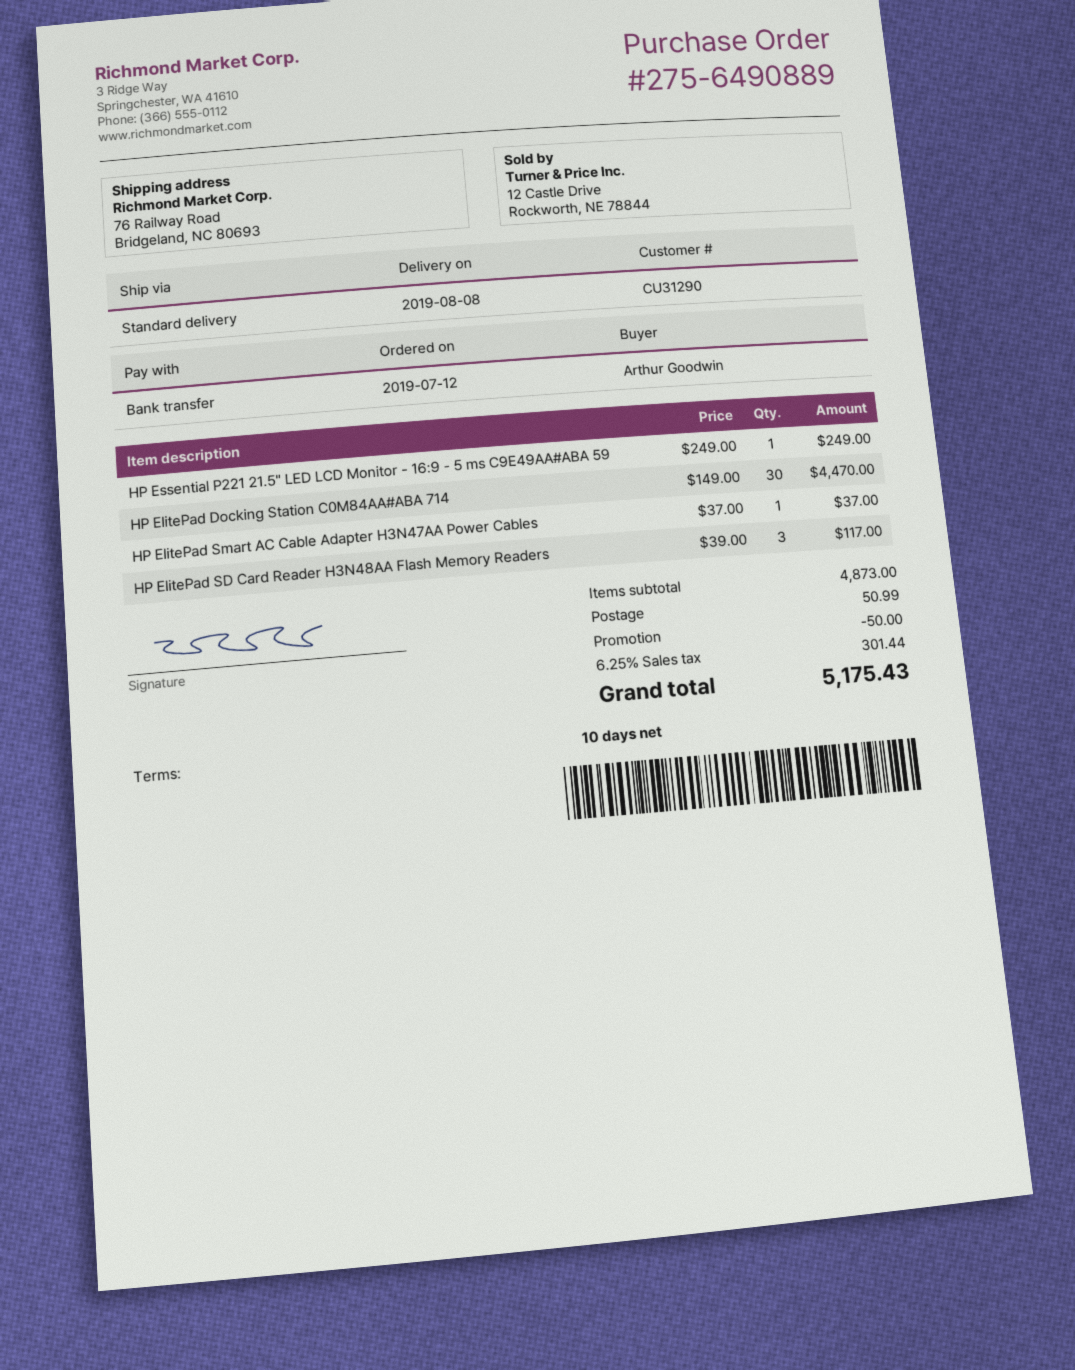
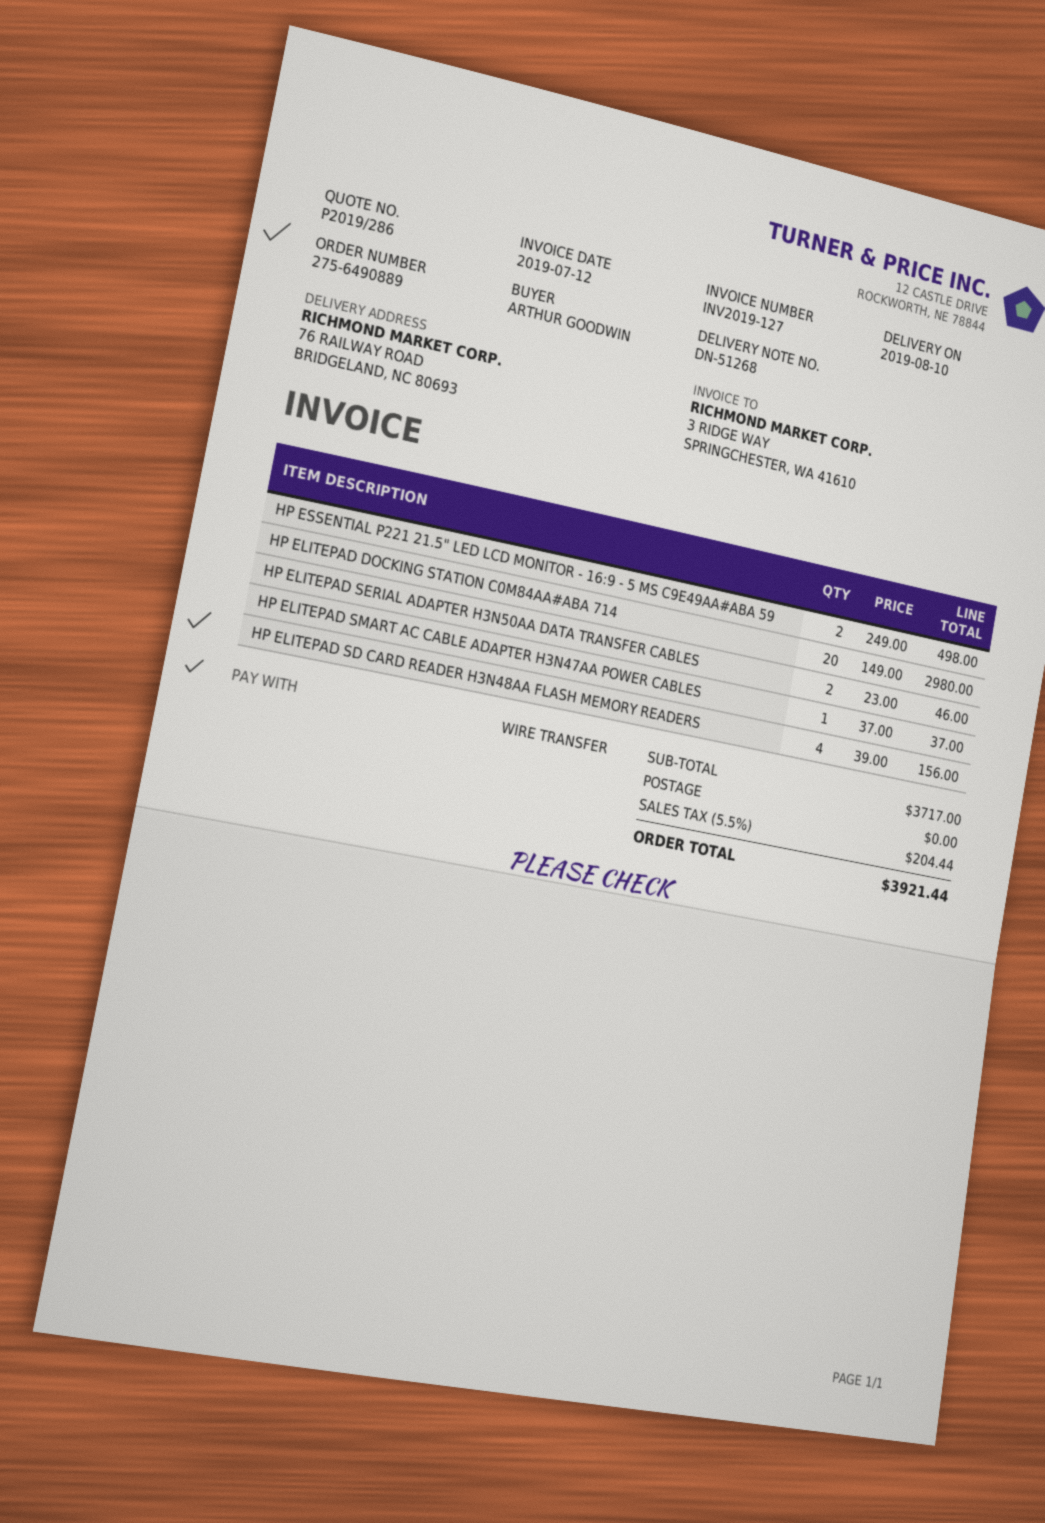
delivery date: 2019-08-08 -> 2019-08-10
HP Essential P221 21.5" LED LCD Monitor - 16:9 - 5 ms C9E49AA#ABA 59: 1 x 249.00 = 249.00 -> 2 x 249.00 = 498.00
HP ElitePad Docking Station C0M84AA#ABA 714: 30 x 149.00 = 4470.00 -> 20 x 149.00 = 2980.00
HP ElitePad SD Card Reader H3N48AA Flash Memory Readers: 3 x 39.00 = 117.00 -> 4 x 39.00 = 156.00
HP ELITEPAD SERIAL ADAPTER H3N50AA DATA TRANSFER CABLES: none -> 2 x 23.00 = 46.00
subtotal: 4873.00 -> 3717.00
discount: 50.00 -> none
shipping: 50.99 -> 0.00
tax: 6.25% = 301.44 -> 5.5% = 204.44
total: 5175.43 -> 3921.44

